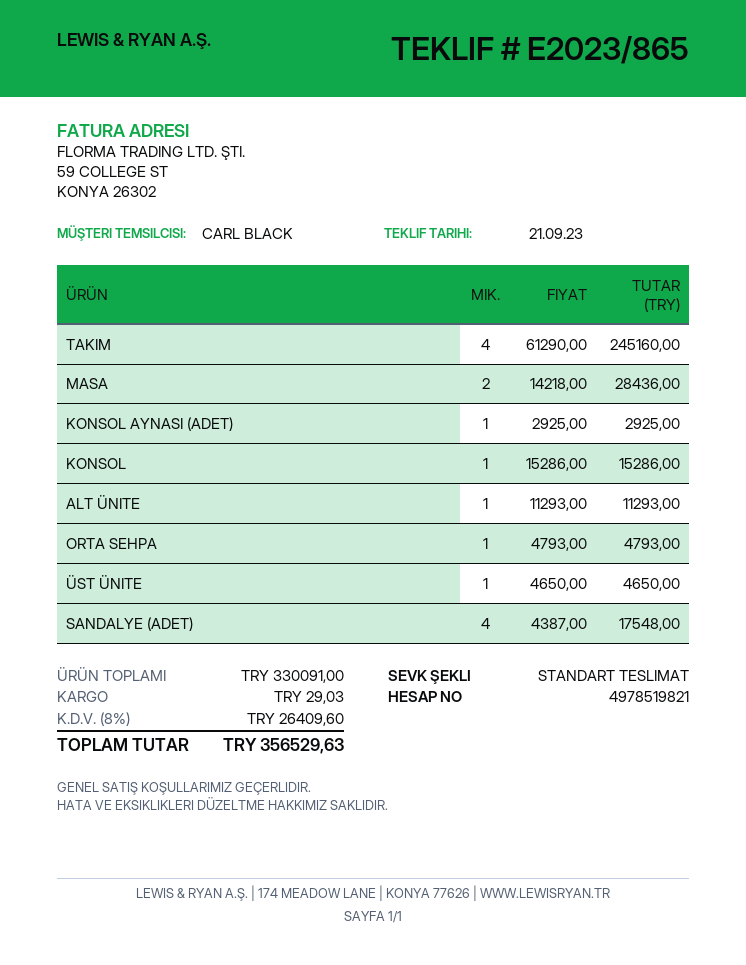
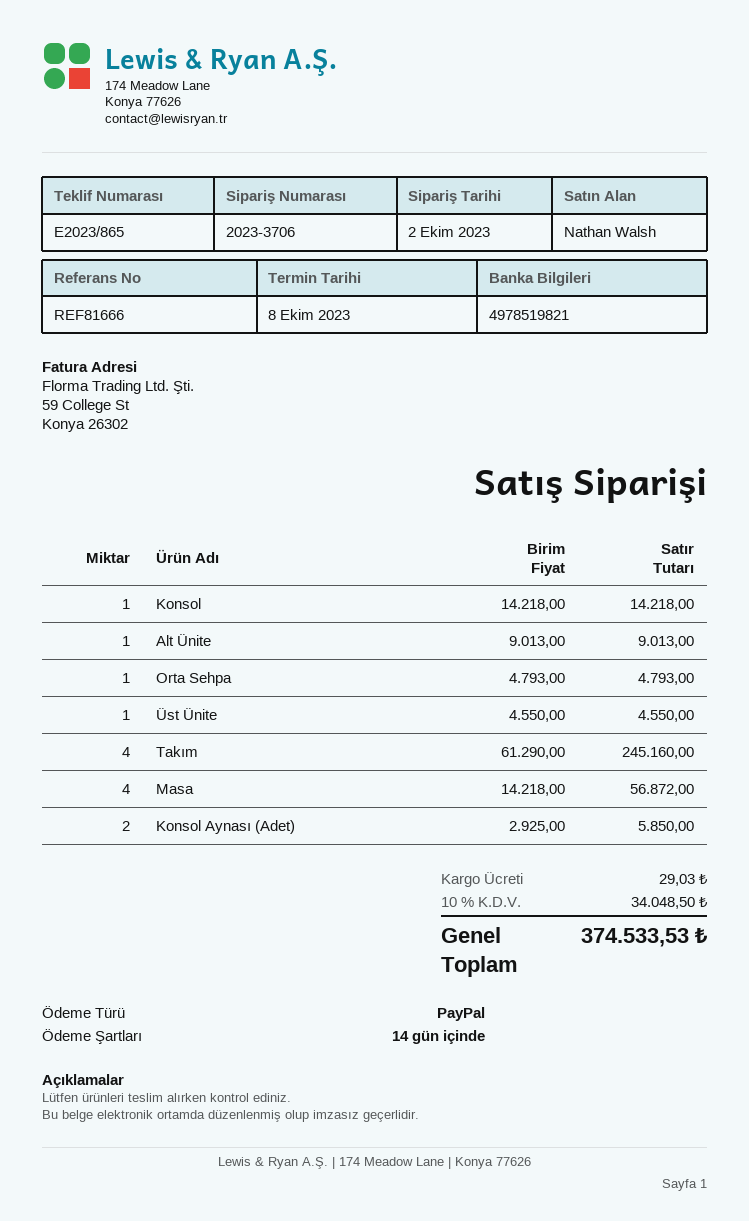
MASA: 2 x 14218.00 = 28436.00 -> 4 x 14218.00 = 56872.00
KONSOL AYNASI (ADET): 1 x 2925.00 = 2925.00 -> 2 x 2925.00 = 5850.00
KONSOL: 1 x 15286.00 = 15286.00 -> 1 x 14218.00 = 14218.00
ALT ÜNITE: 1 x 11293.00 = 11293.00 -> 1 x 9013.00 = 9013.00
ÜST ÜNITE: 1 x 4650.00 = 4650.00 -> 1 x 4550.00 = 4550.00
SANDALYE (ADET): 4 x 4387.00 = 17548.00 -> none
tax: 8% = 26409.60 -> 10% = 34048.50
total: 356529.63 -> 374533.53

